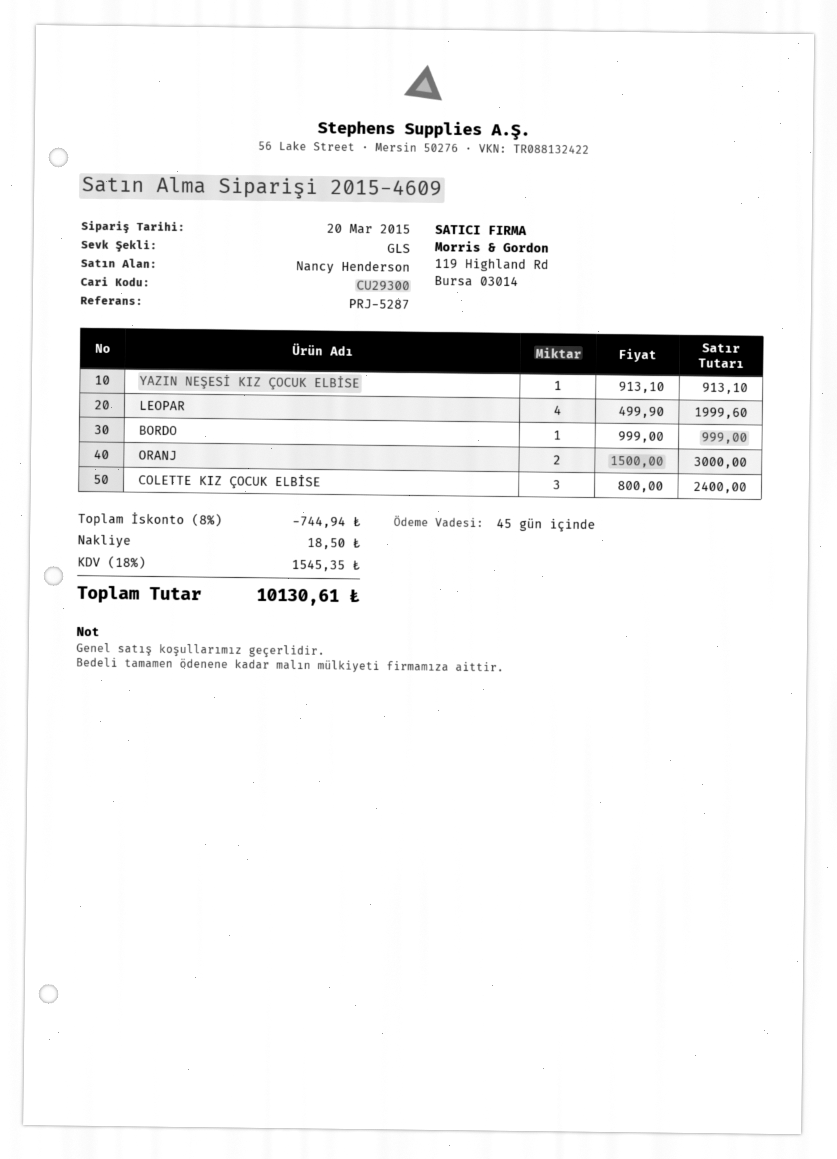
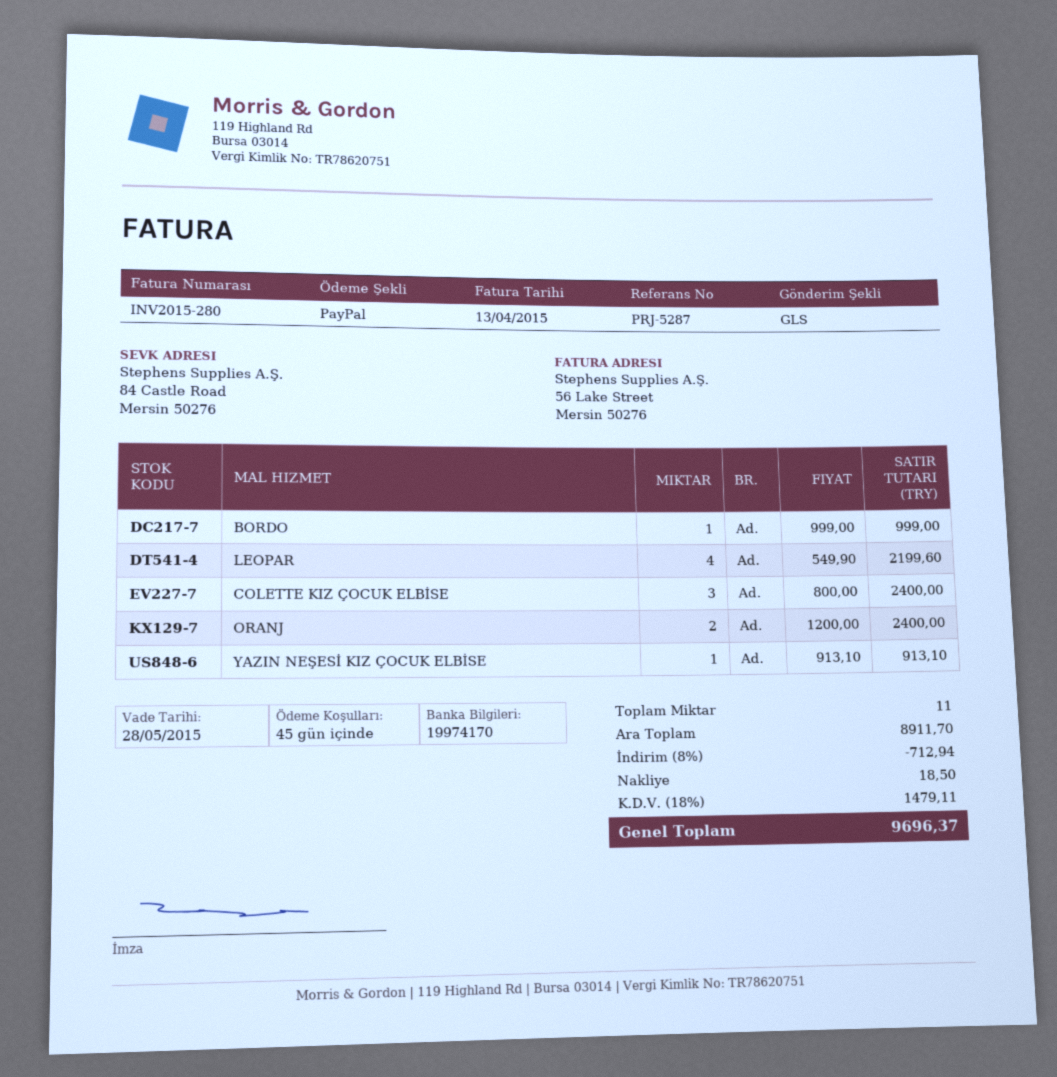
LEOPAR: 4 x 499.90 = 1999.60 -> 4 x 549.90 = 2199.60
ORANJ: 2 x 1500.00 = 3000.00 -> 2 x 1200.00 = 2400.00
discount: 8% = 744.94 -> 8% = 712.94
tax: 18% = 1545.35 -> 18% = 1479.11
total: 10130.61 -> 9696.37

